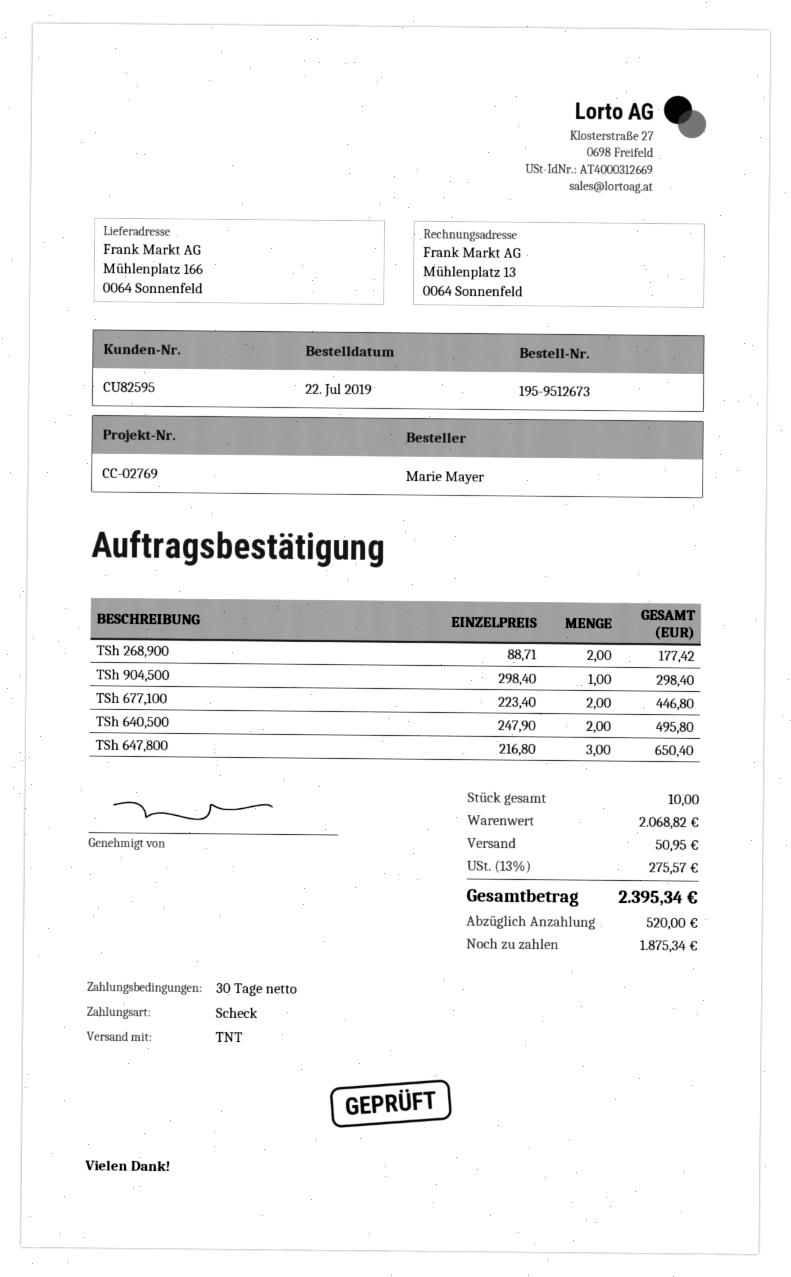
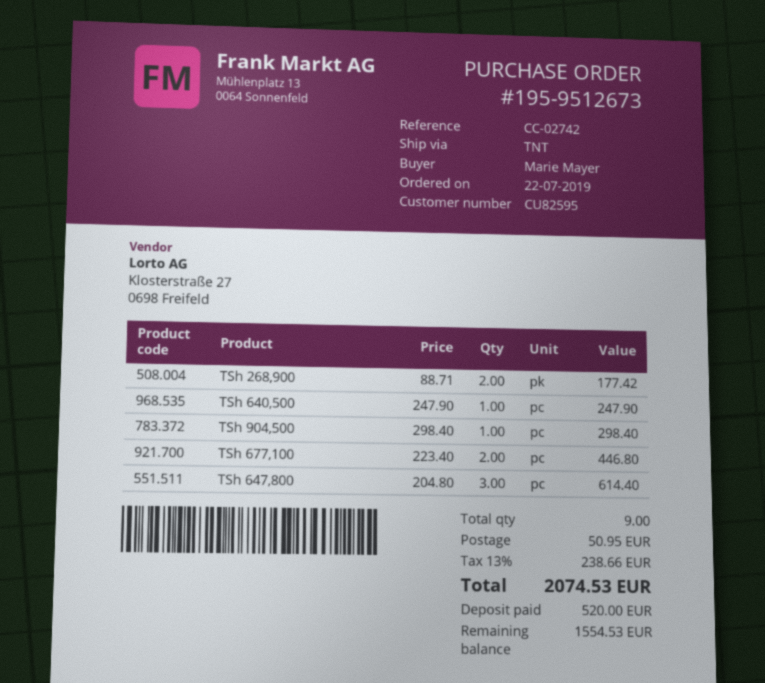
reference: CC-02769 -> CC-02742
TSh 640,500: 2 x 247.90 = 495.80 -> 1 x 247.90 = 247.90
TSh 647,800: 3 x 216.80 = 650.40 -> 3 x 204.80 = 614.40
total quantity: 10 -> 9
tax: 13% = 275.57 -> 13% = 238.66
total: 2395.34 -> 2074.53
balance: 1875.34 -> 1554.53

